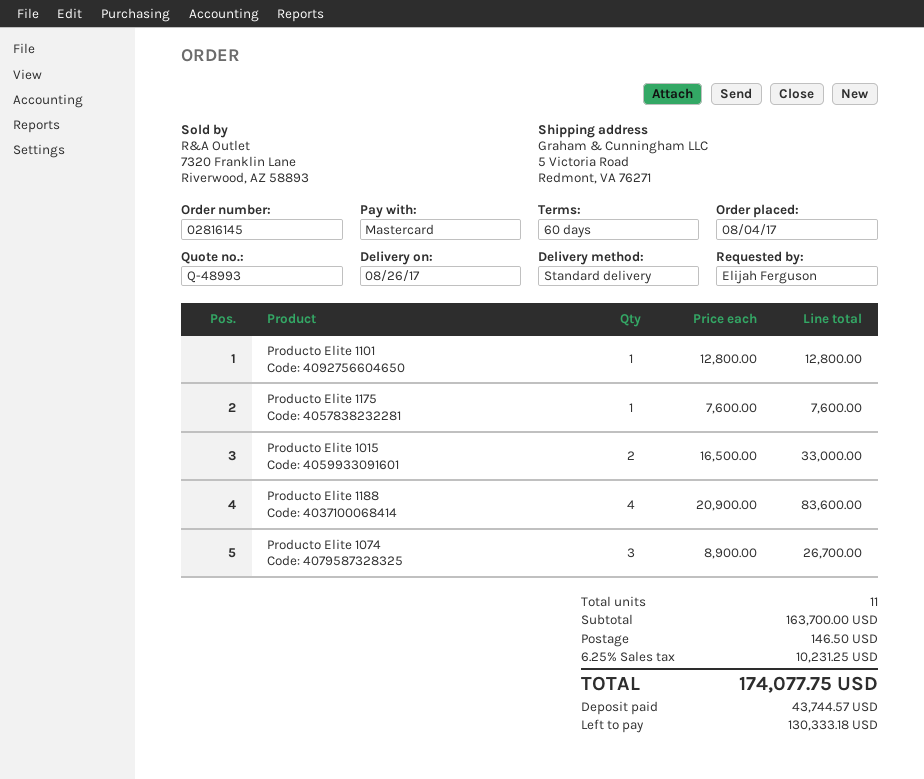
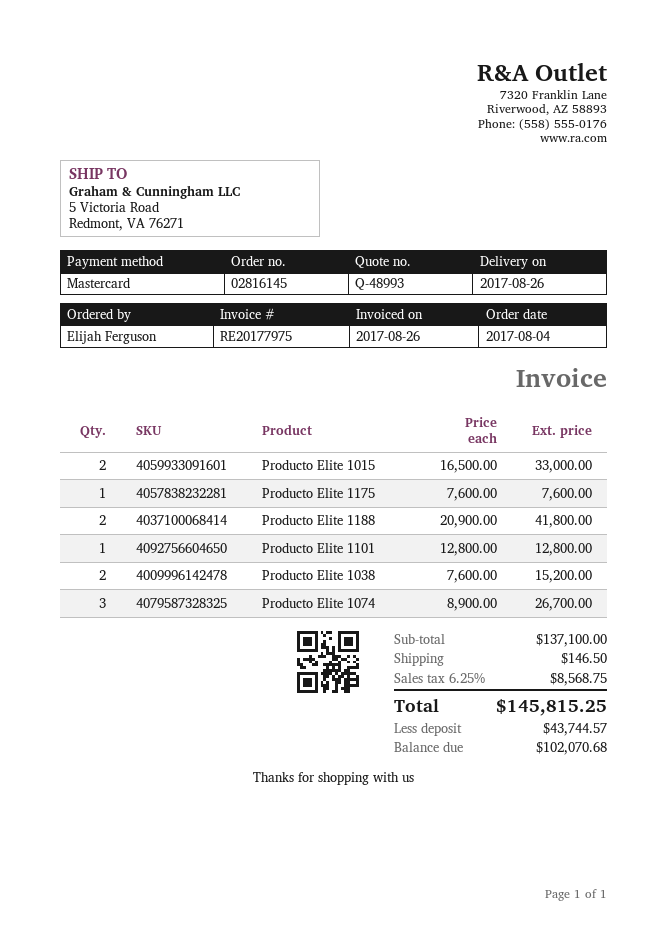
Producto Elite 1188: 4 x 20900.00 = 83600.00 -> 2 x 20900.00 = 41800.00
Producto Elite 1038: none -> 2 x 7600.00 = 15200.00
subtotal: 163700.00 -> 137100.00
tax: 6.25% = 10231.25 -> 6.25% = 8568.75
total: 174077.75 -> 145815.25
balance: 130333.18 -> 102070.68

